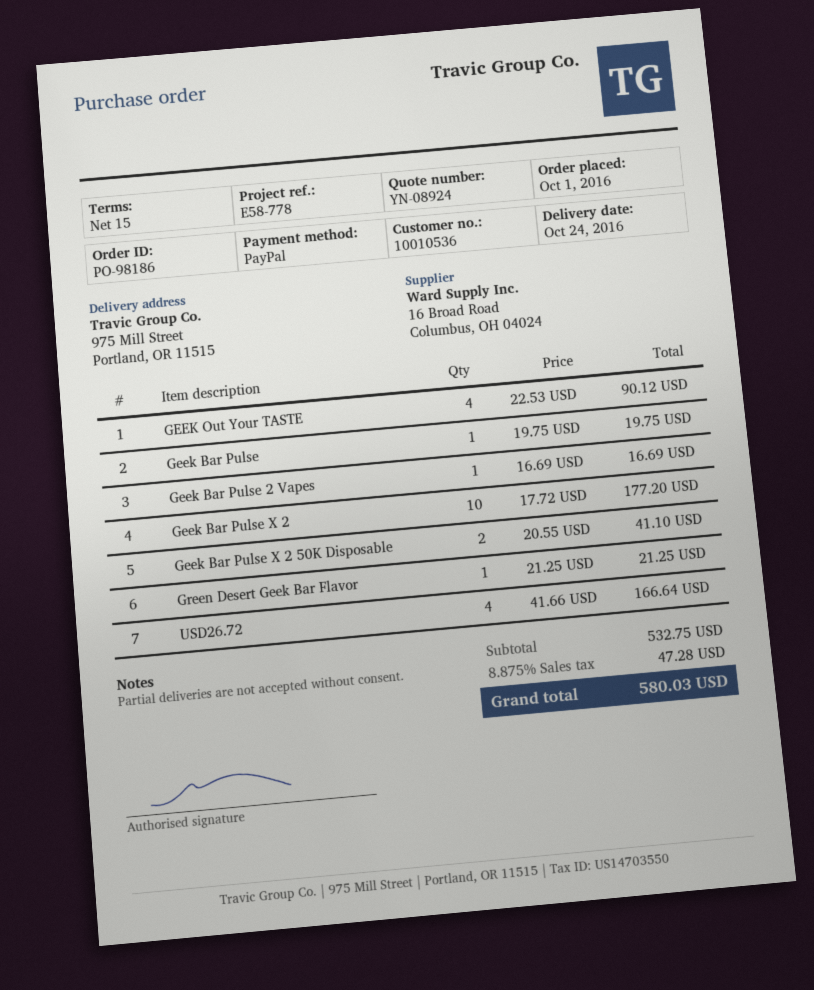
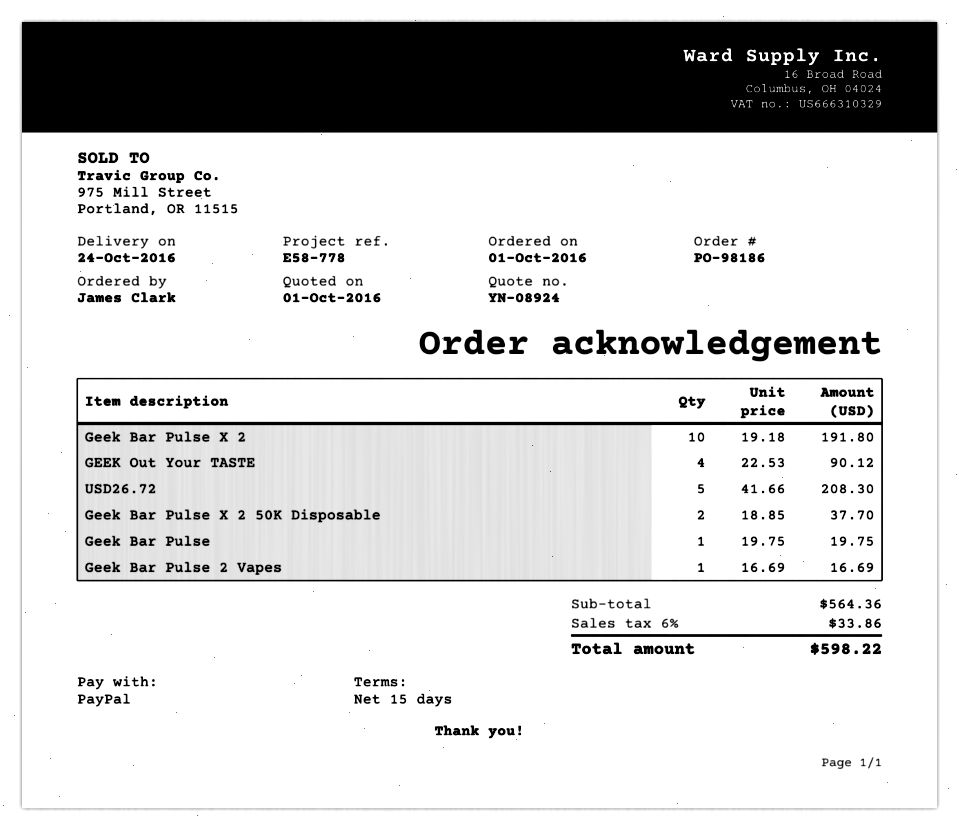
Geek Bar Pulse X 2: 10 x 17.72 = 177.20 -> 10 x 19.18 = 191.80
Geek Bar Pulse X 2 50K Disposable: 2 x 20.55 = 41.10 -> 2 x 18.85 = 37.70
Green Desert Geek Bar Flavor: 1 x 21.25 = 21.25 -> none
USD26.72: 4 x 41.66 = 166.64 -> 5 x 41.66 = 208.30
subtotal: 532.75 -> 564.36
tax: 8.875% = 47.28 -> 6% = 33.86
total: 580.03 -> 598.22

